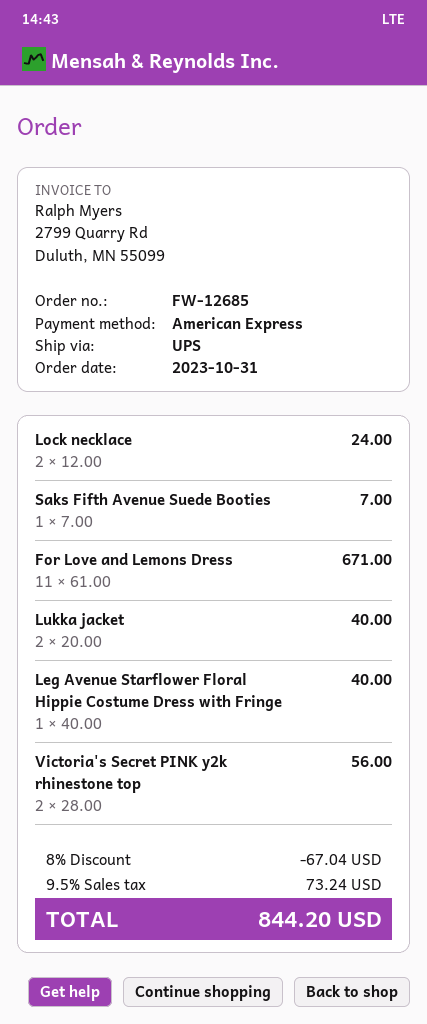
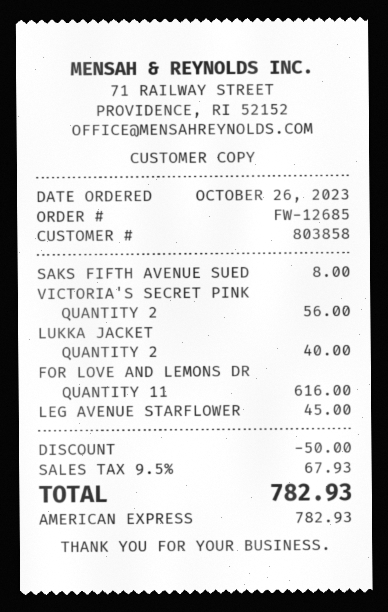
order date: 2023-10-31 -> 2023-10-26
Lock necklace: 2 for 24.00 -> none
Saks Fifth Avenue Suede Booties: 1 for 7.00 -> 1 for 8.00
For Love and Lemons Dress: 11 for 671.00 -> 11 for 616.00
Leg Avenue Starflower Floral Hippie Costume Dress with Fringe: 1 for 40.00 -> 1 for 45.00
discount: 67.04 -> 50.00
tax: 9.5% = 73.24 -> 9.5% = 67.93
total: 844.20 -> 782.93

